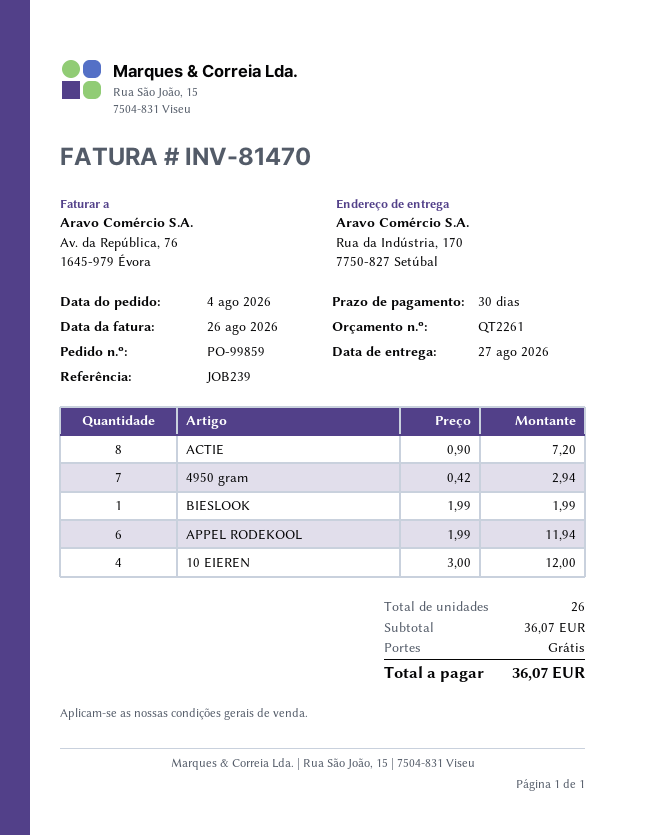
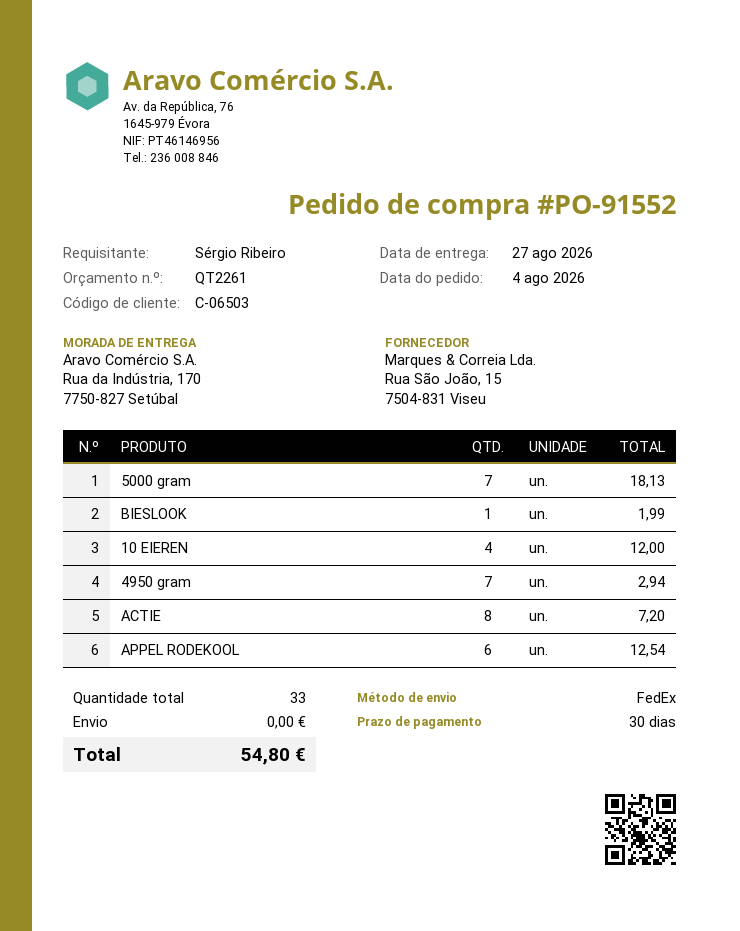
order number: PO-99859 -> PO-91552
APPEL RODEKOOL: 6 for 11.94 -> 6 for 12.54
5000 gram: none -> 7 for 18.13
total quantity: 26 -> 33
total: 36.07 -> 54.80

